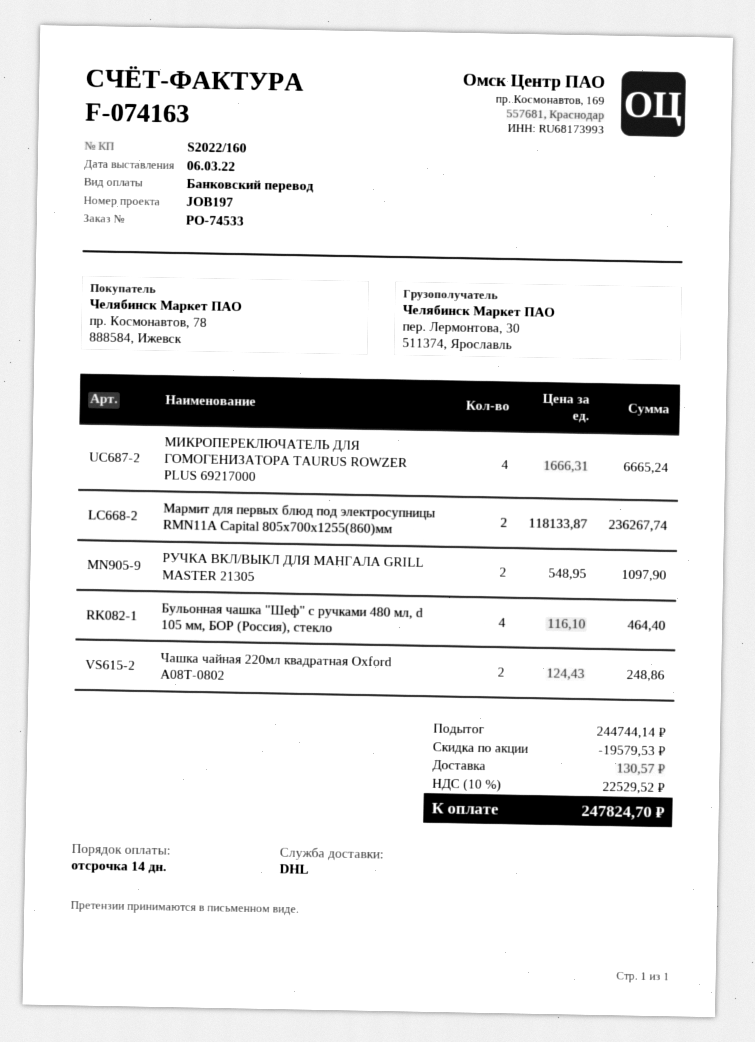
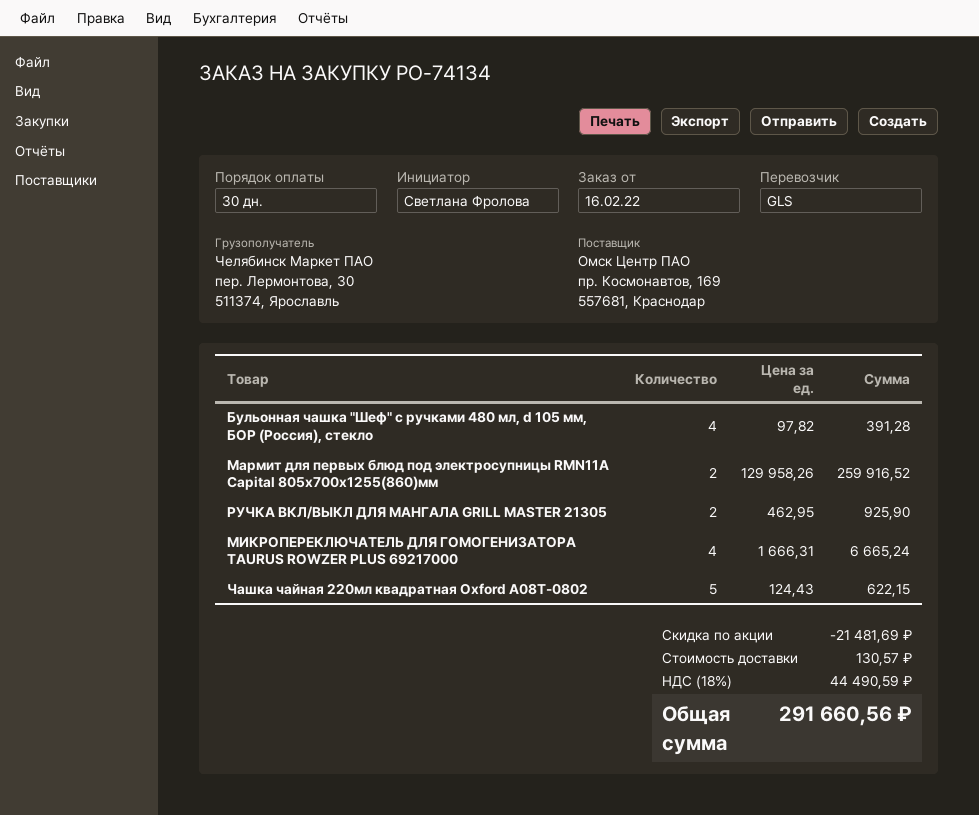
order number: PO-74533 -> PO-74134
payment terms: 14 days -> 30 days
shipping method: DHL -> GLS
Мармит для первых блюд под электросупницы RMN11A Capital 805x700x1255(860)мм: 2 x 118133.87 = 236267.74 -> 2 x 129958.26 = 259916.52
РУЧКА ВКЛ/ВЫКЛ ДЛЯ МАНГАЛА GRILL MASTER 21305: 2 x 548.95 = 1097.90 -> 2 x 462.95 = 925.90
Бульонная чашка "Шеф" с ручками 480 мл, d 105 мм, БОР (Россия), стекло: 4 x 116.10 = 464.40 -> 4 x 97.82 = 391.28
Чашка чайная 220мл квадратная Oxford A08T-0802: 2 x 124.43 = 248.86 -> 5 x 124.43 = 622.15
discount: 19579.53 -> 21481.69
tax: 10% = 22529.52 -> 18% = 44490.59
total: 247824.70 -> 291660.56

